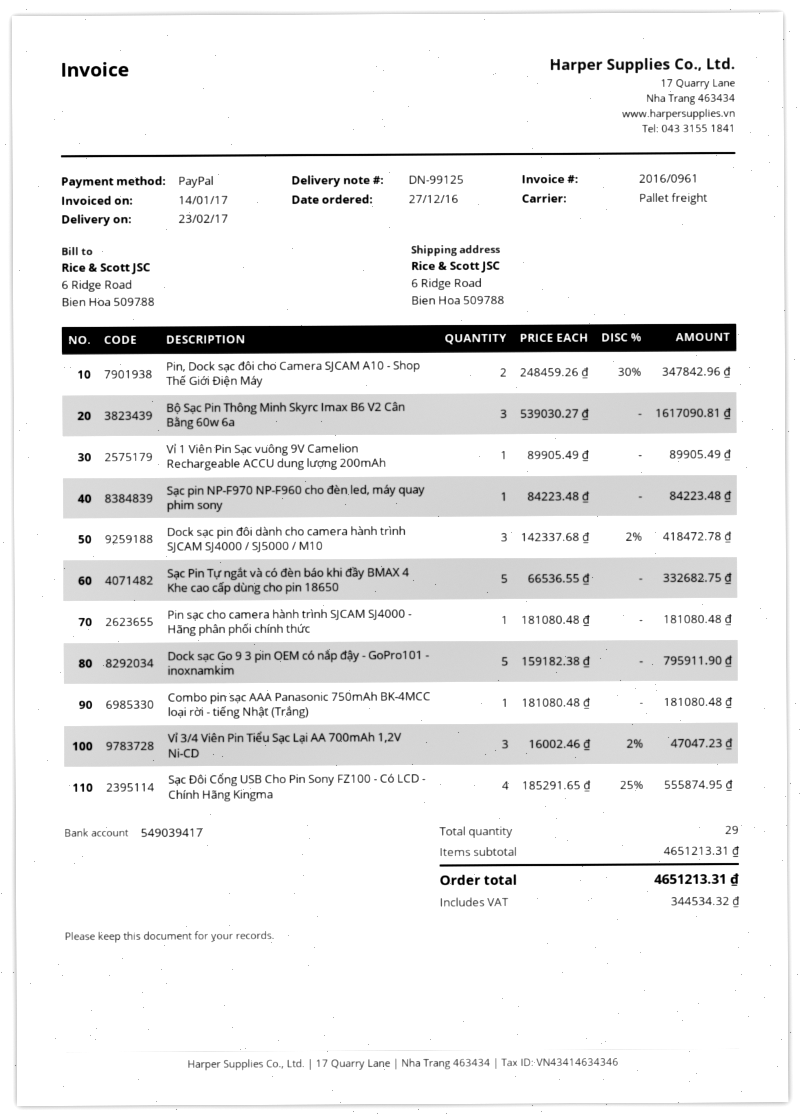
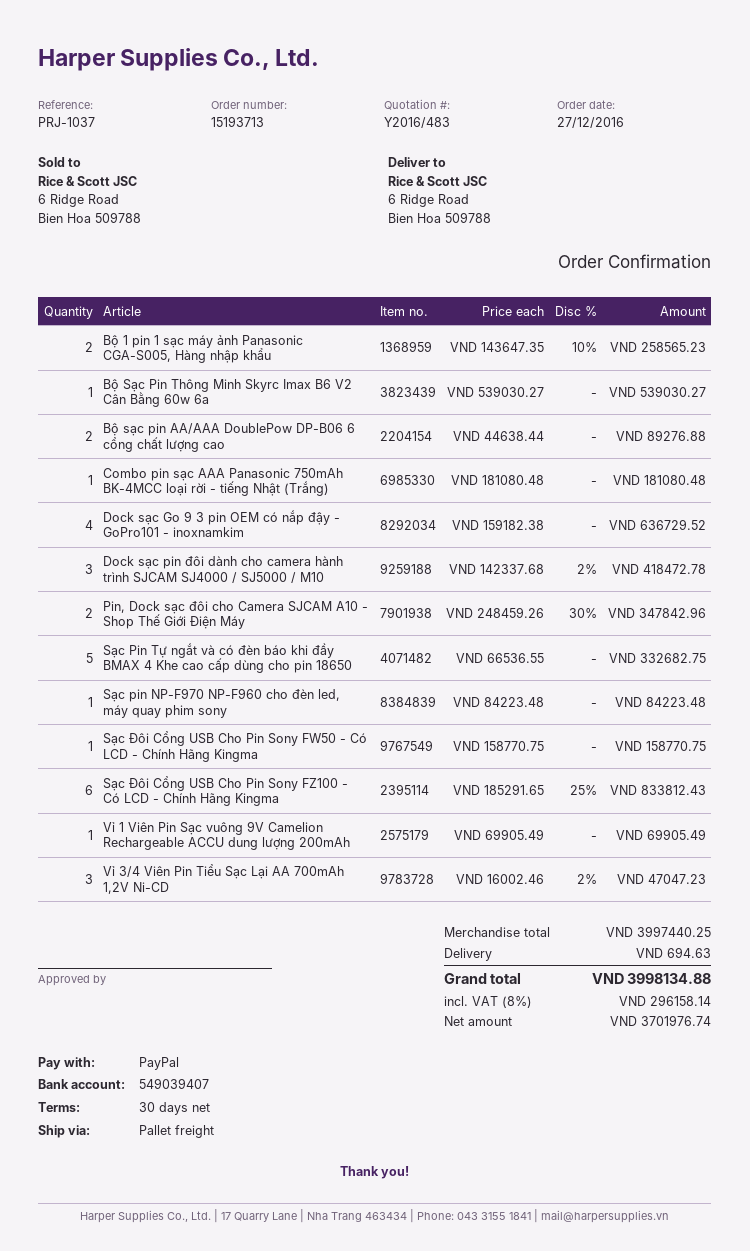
bank account: 549039417 -> 549039407
Bộ Sạc Pin Thông Minh Skyrc Imax B6 V2 Cân Bằng 60w 6a: 3 x 539030.27 = 1617090.81 -> 1 x 539030.27 = 539030.27
Vỉ 1 Viên Pin Sạc vuông 9V Camelion Rechargeable ACCU dung lượng 200mAh: 1 x 89905.49 = 89905.49 -> 1 x 69905.49 = 69905.49
Pin sạc cho camera hành trình SJCAM SJ4000 - Hãng phân phối chính thức: 1 x 181080.48 = 181080.48 -> none
Dock sạc Go 9 3 pin OEM có nắp đậy - GoPro101 - inoxnamkim: 5 x 159182.38 = 795911.90 -> 4 x 159182.38 = 636729.52
Sạc Đôi Cổng USB Cho Pin Sony FZ100 - Có LCD - Chính Hãng Kingma: 4 x 185291.65 - 25% = 555874.95 -> 6 x 185291.65 - 25% = 833812.43
Bộ 1 pin 1 sạc máy ảnh Panasonic CGA-S005, Hàng nhập khẩu: none -> 2 x 143647.35 - 10% = 258565.23
Bộ sạc pin AA/AAA DoublePow DP-B06 6 cổng chất lượng cao: none -> 2 x 44638.44 = 89276.88
Sạc Đôi Cổng USB Cho Pin Sony FW50 - Có LCD - Chính Hãng Kingma: none -> 1 x 158770.75 = 158770.75
subtotal: 4651213.31 -> 3997440.25
shipping: none -> 694.63
tax: 344534.32 -> 296158.14
total: 4651213.31 -> 3998134.88

